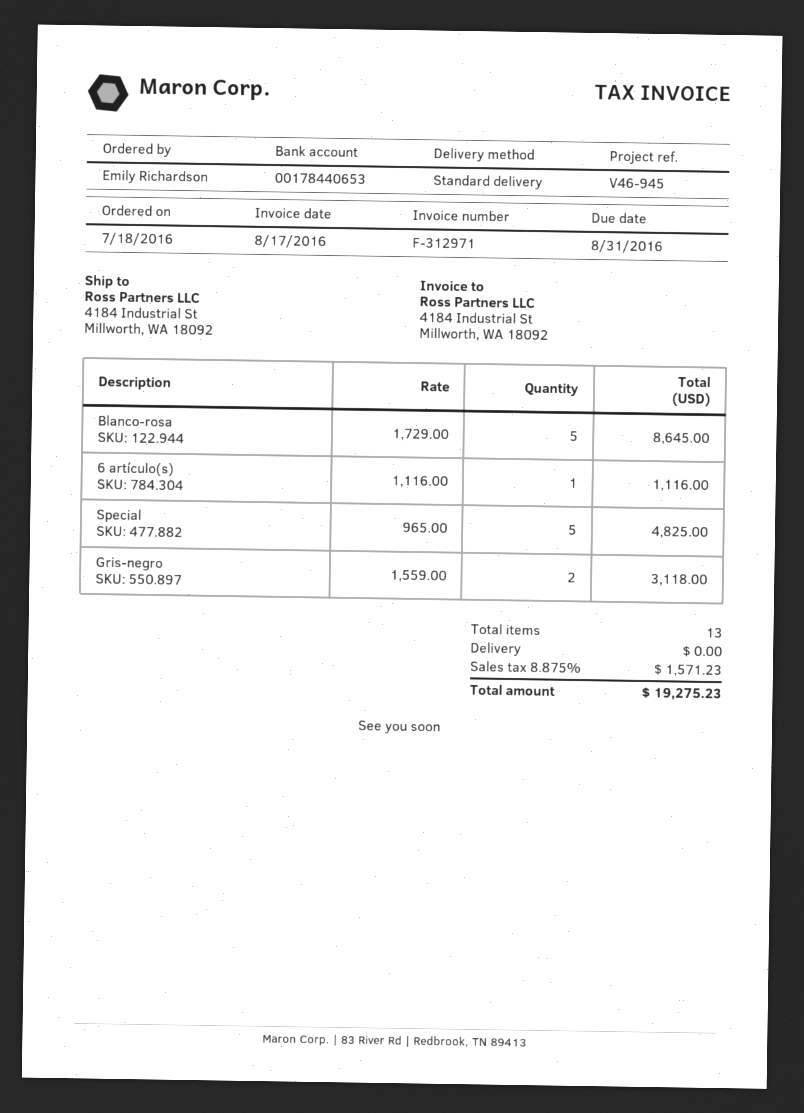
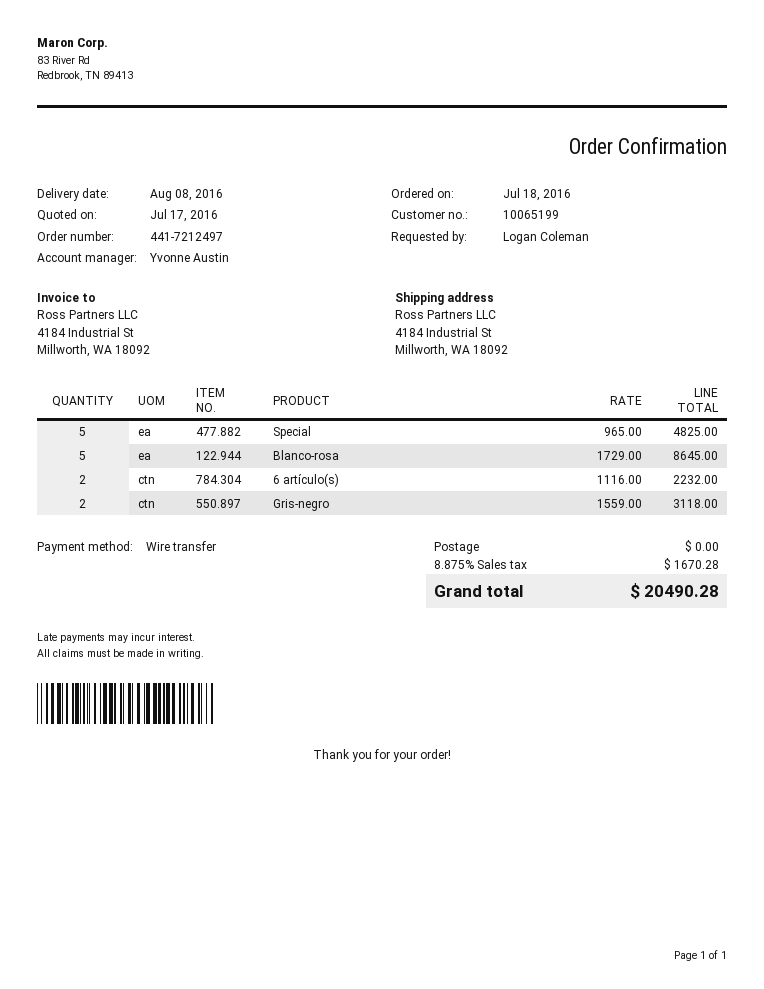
ordered by: Emily Richardson -> Logan Coleman
6 artículo(s): 1 x 1116.00 = 1116.00 -> 2 x 1116.00 = 2232.00
tax: 8.875% = 1571.23 -> 8.875% = 1670.28
total: 19275.23 -> 20490.28

